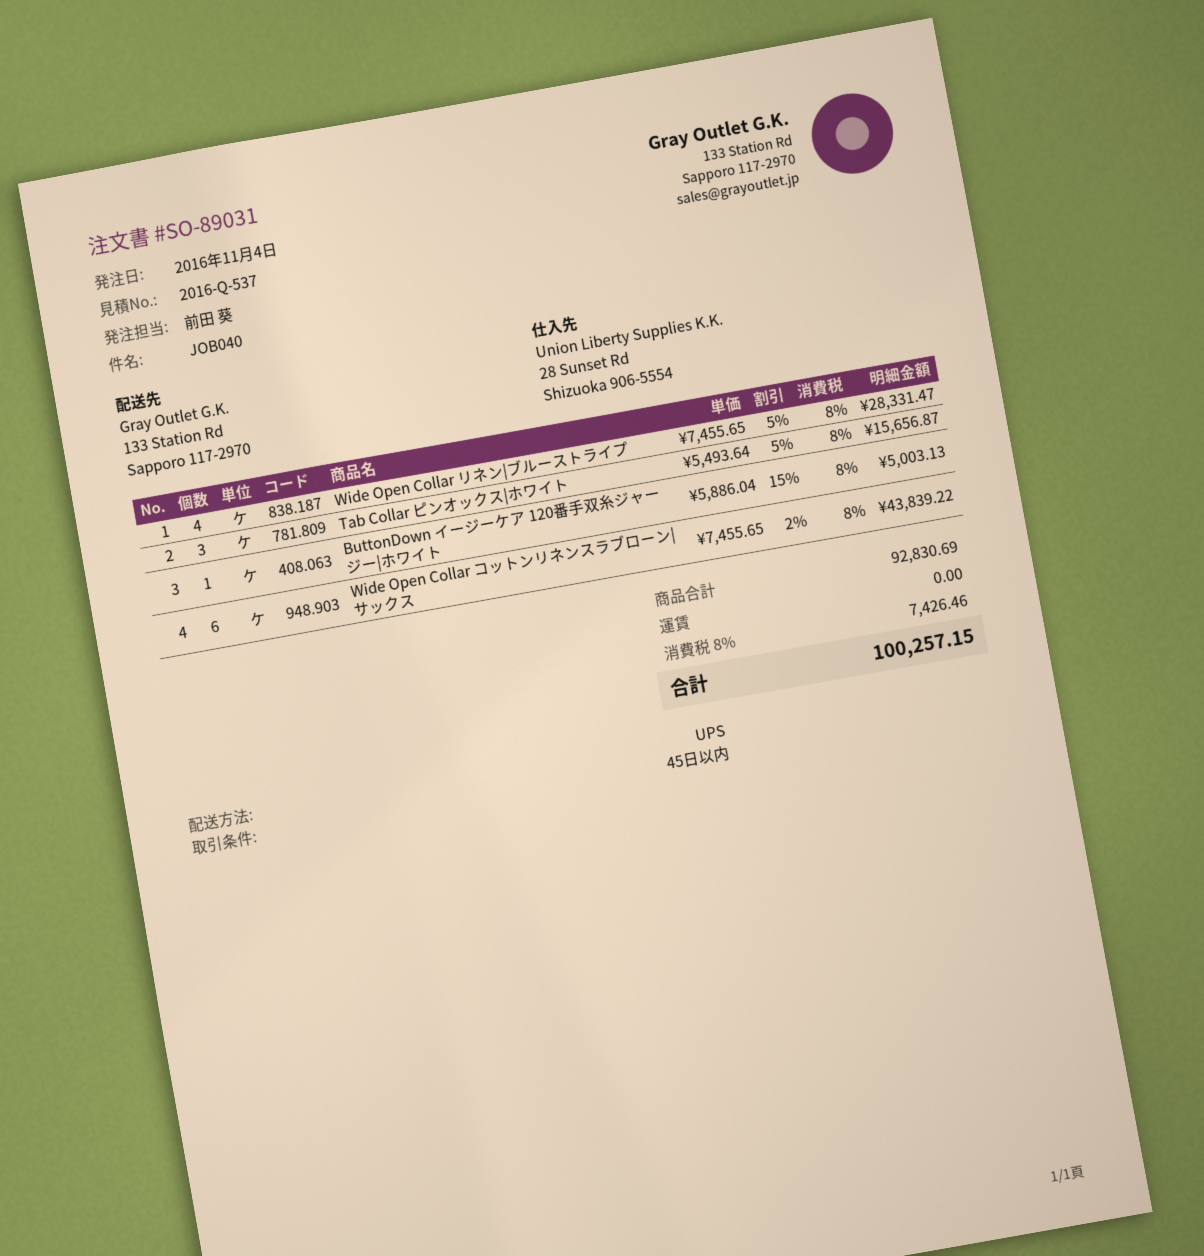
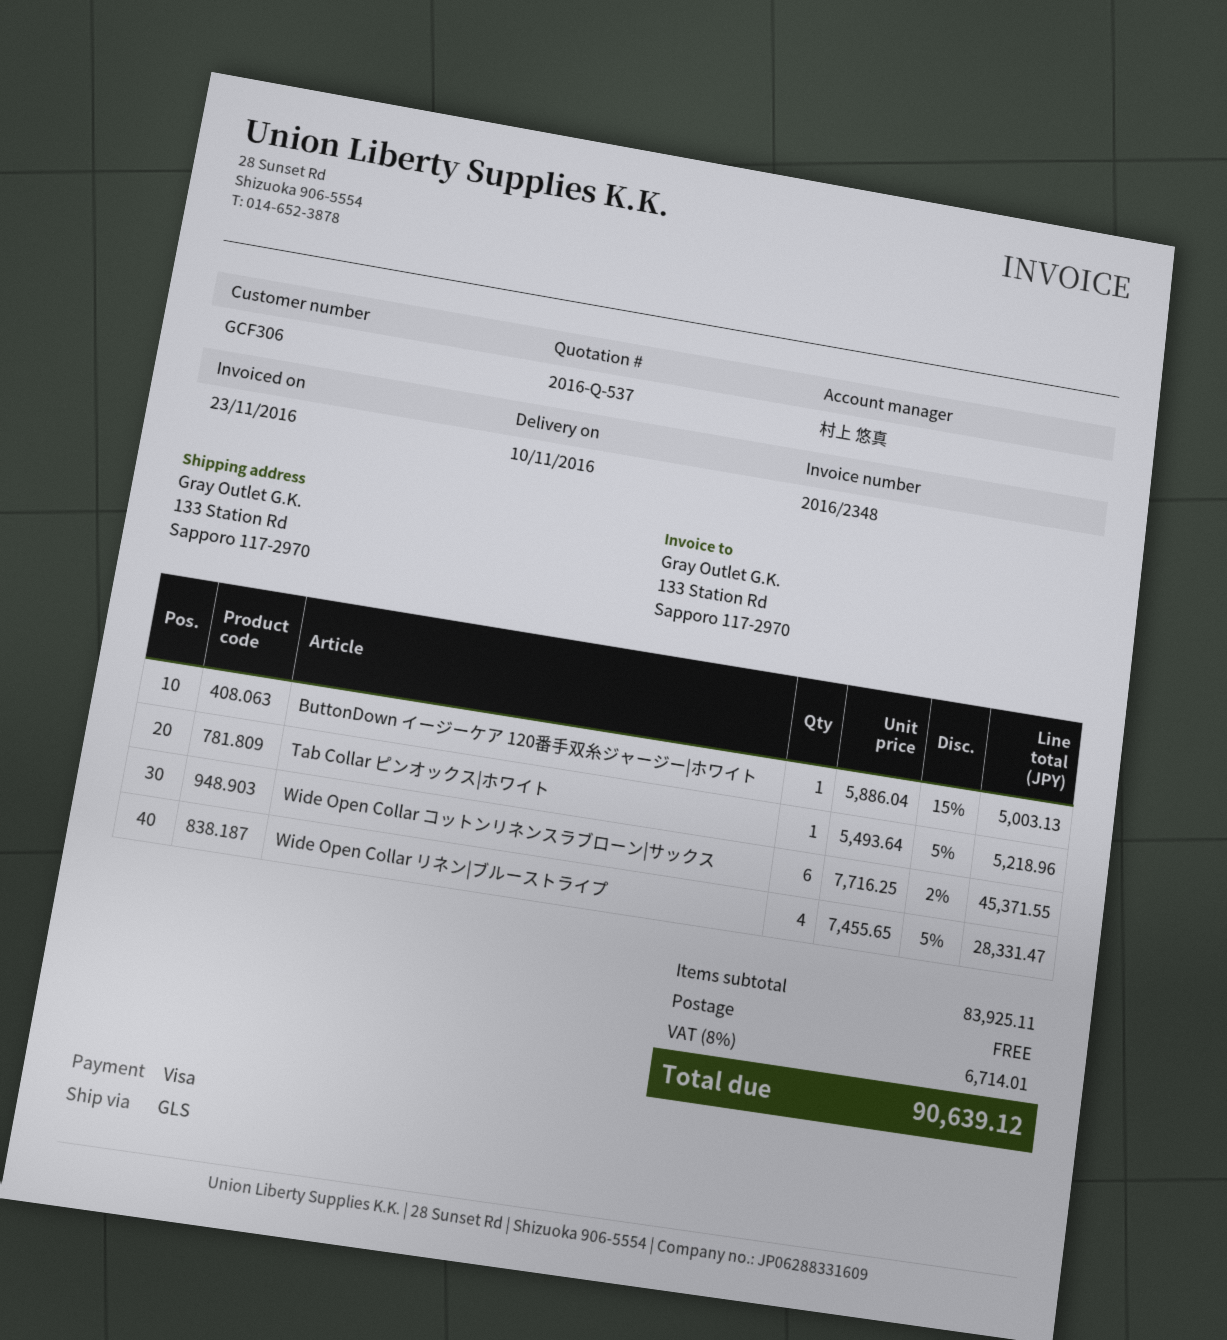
shipping method: UPS -> GLS
Tab Collar ピンオックス|ホワイト: 3 x 5493.64 - 5% = 15656.87 -> 1 x 5493.64 - 5% = 5218.96
Wide Open Collar コットンリネンスラブローン|サックス: 6 x 7455.65 - 2% = 43839.22 -> 6 x 7716.25 - 2% = 45371.55
subtotal: 92830.69 -> 83925.11
tax: 8% = 7426.46 -> 8% = 6714.01
total: 100257.15 -> 90639.12

